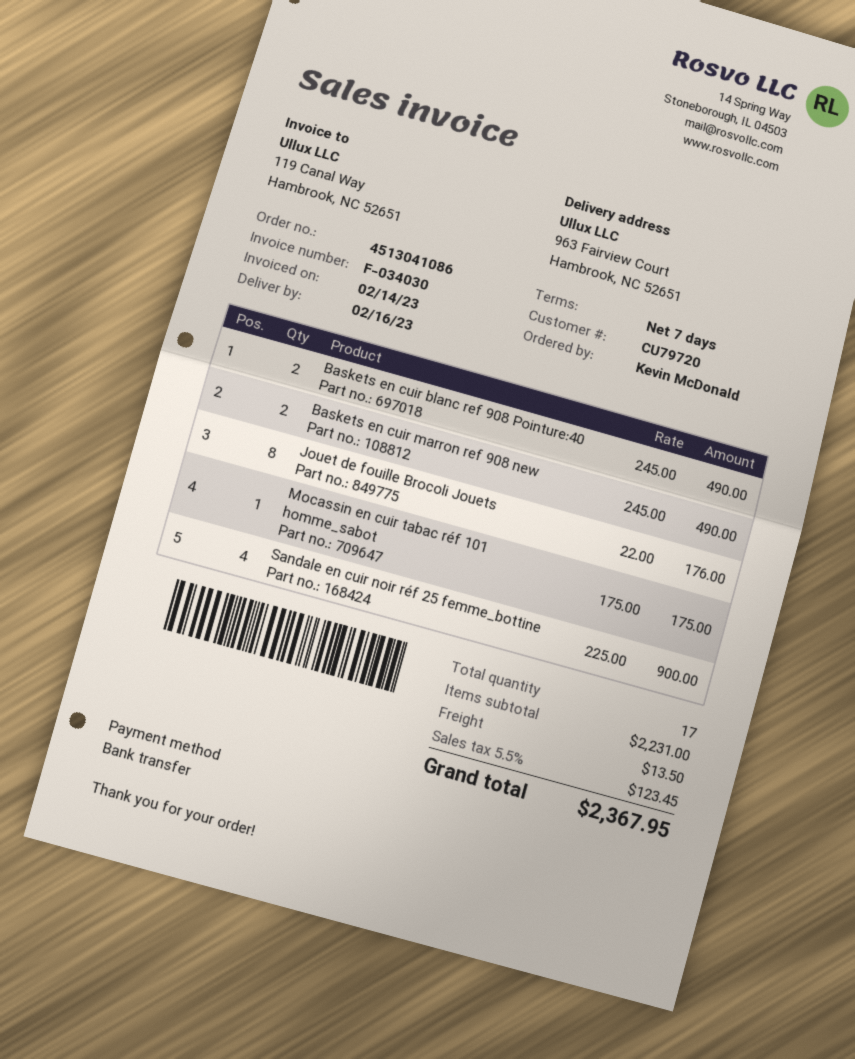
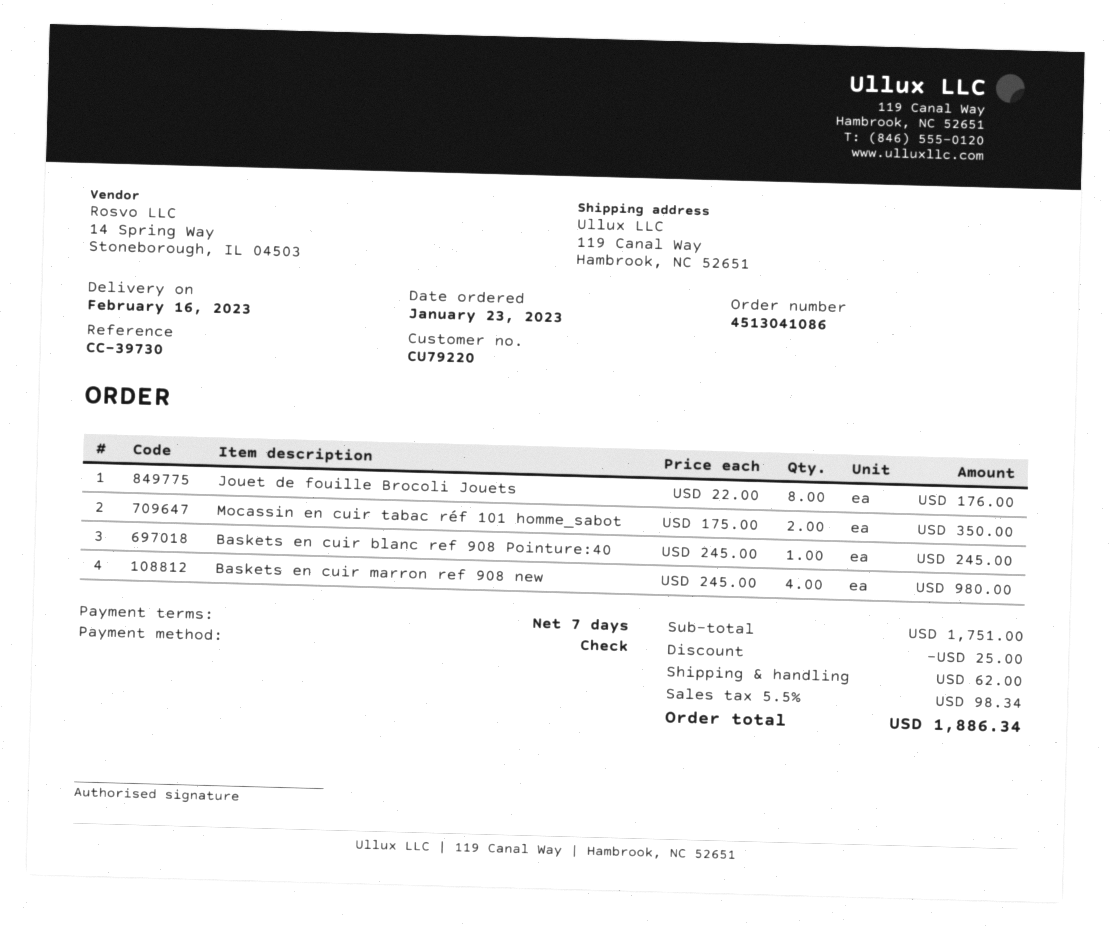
customer number: CU79720 -> CU79220
payment method: bank transfer -> cheque
ship to: 963 Fairview Court, Hambrook, NC 52651 -> 119 Canal Way, Hambrook, NC 52651
Baskets en cuir blanc ref 908 Pointure:40: 2 x 245.00 = 490.00 -> 1 x 245.00 = 245.00
Baskets en cuir marron ref 908 new: 2 x 245.00 = 490.00 -> 4 x 245.00 = 980.00
Mocassin en cuir tabac réf 101 homme_sabot: 1 x 175.00 = 175.00 -> 2 x 175.00 = 350.00
Sandale en cuir noir réf 25 femme_bottine: 4 x 225.00 = 900.00 -> none
subtotal: 2231.00 -> 1751.00
discount: none -> 25.00
shipping: 13.50 -> 62.00
tax: 5.5% = 123.45 -> 5.5% = 98.34
total: 2367.95 -> 1886.34

